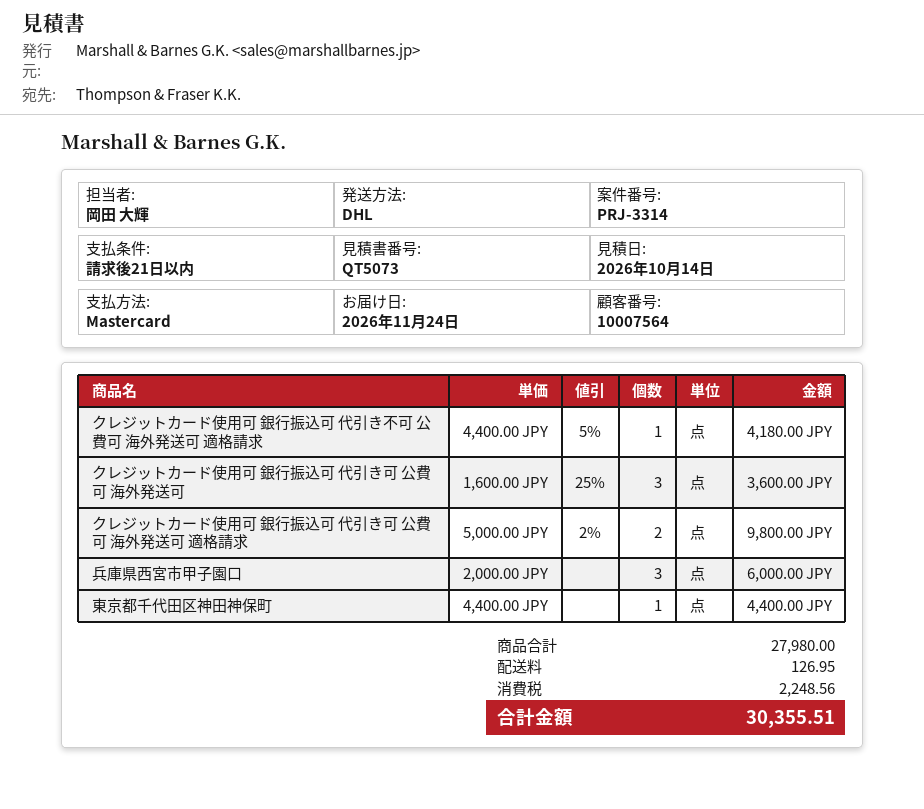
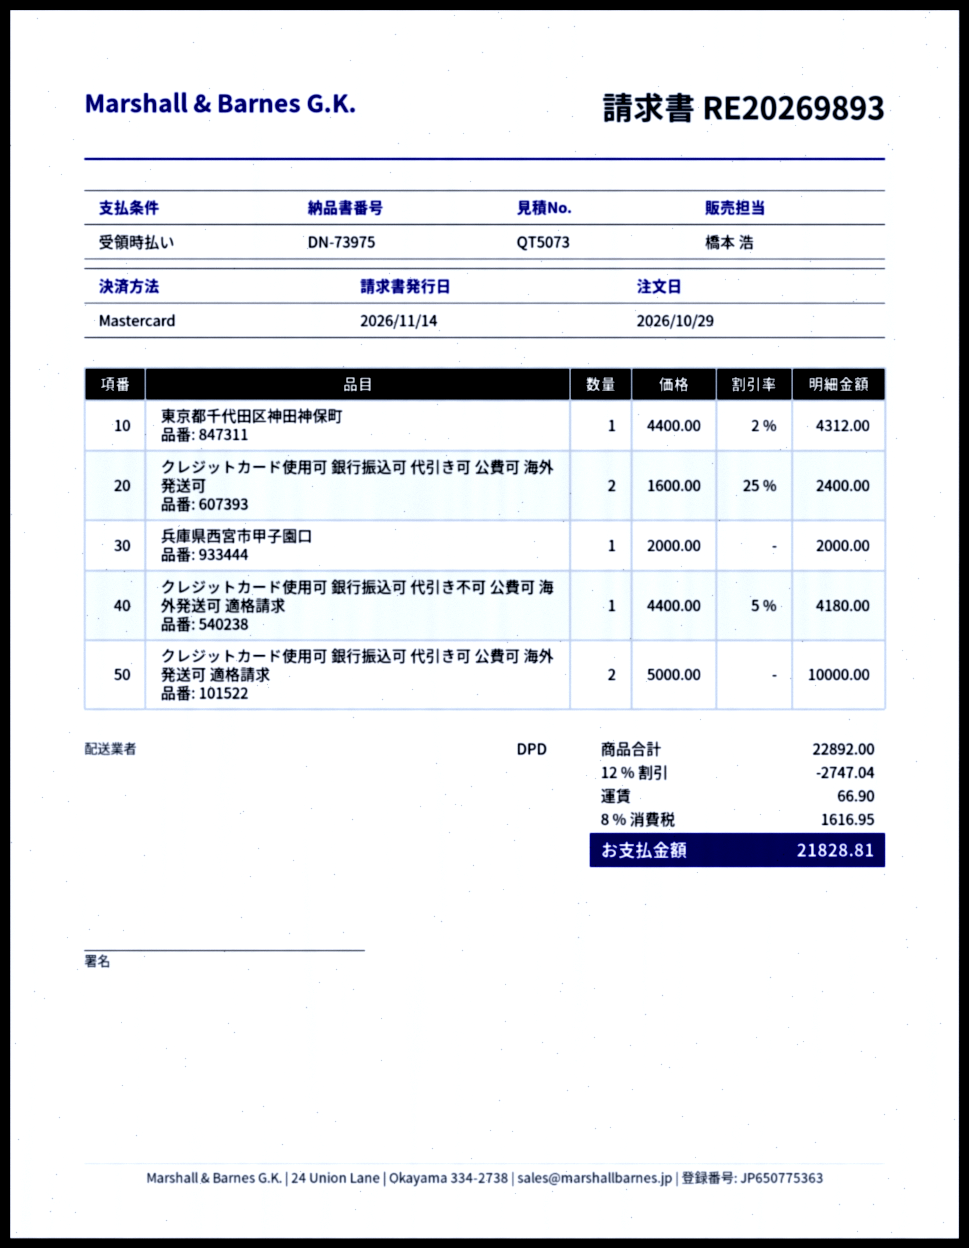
payment terms: 21 days -> on receipt
sales rep: 岡田 大輝 -> 橋本 浩
shipping method: DHL -> DPD
クレジットカード使用可 銀行振込可 代引き可 公費可 海外発送可: 3 x 1600.00 - 25% = 3600.00 -> 2 x 1600.00 - 25% = 2400.00
クレジットカード使用可 銀行振込可 代引き可 公費可 海外発送可 適格請求: 2 x 5000.00 - 2% = 9800.00 -> 2 x 5000.00 = 10000.00
兵庫県西宮市甲子園口: 3 x 2000.00 = 6000.00 -> 1 x 2000.00 = 2000.00
東京都千代田区神田神保町: 1 x 4400.00 = 4400.00 -> 1 x 4400.00 - 2% = 4312.00
subtotal: 27980.00 -> 22892.00
discount: none -> 12% = 2747.04
shipping: 126.95 -> 66.90
tax: 2248.56 -> 1616.95
total: 30355.51 -> 21828.81

